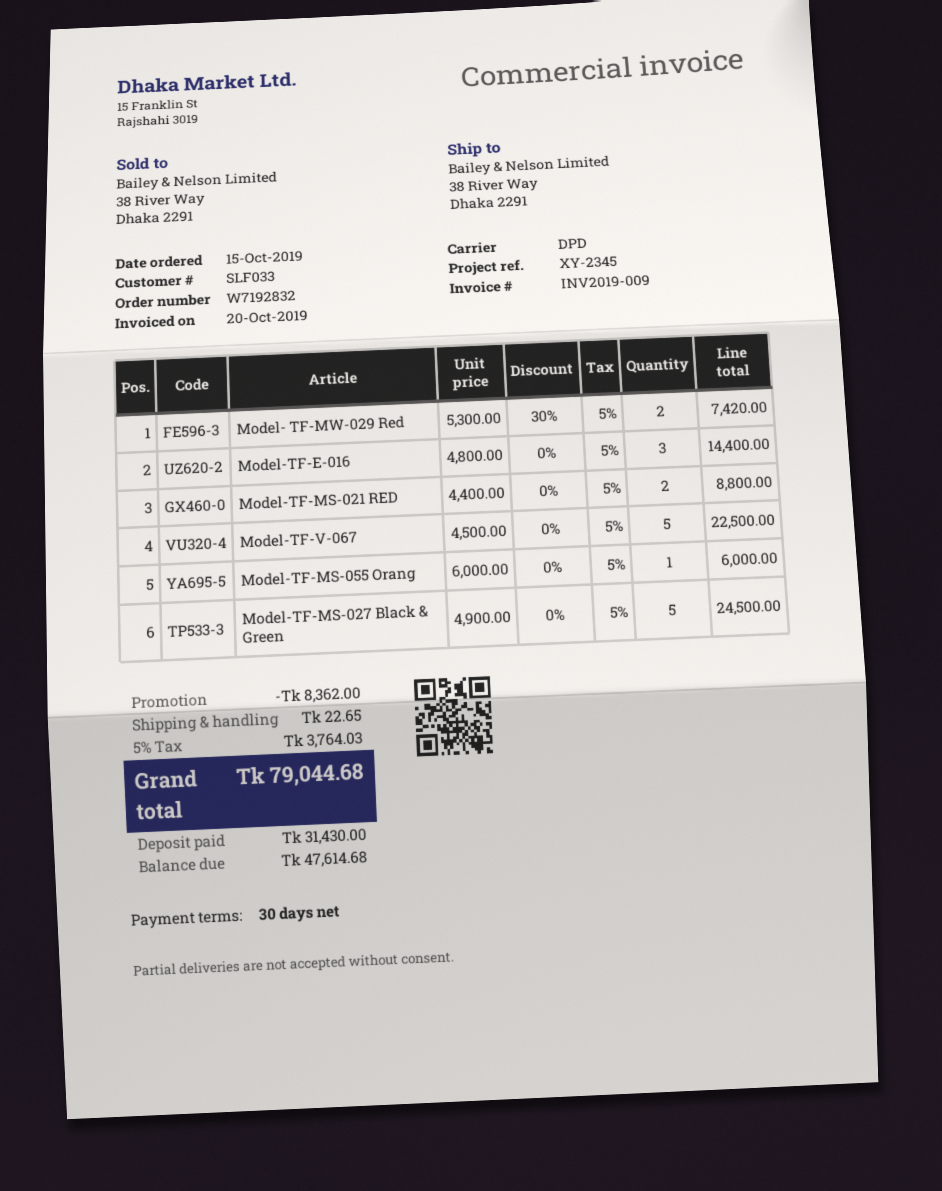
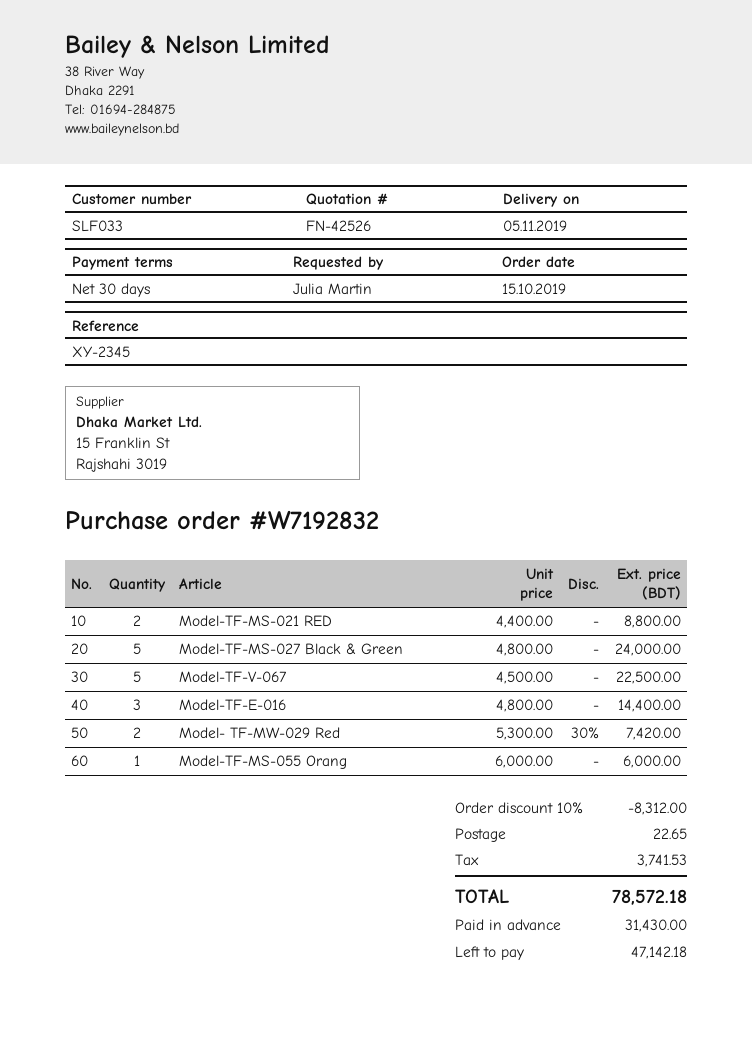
Model-TF-MS-027 Black & Green: 5 x 4900.00 = 24500.00 -> 5 x 4800.00 = 24000.00
discount: 8362.00 -> 8312.00
tax: 3764.03 -> 3741.53
total: 79044.68 -> 78572.18
balance: 47614.68 -> 47142.18

